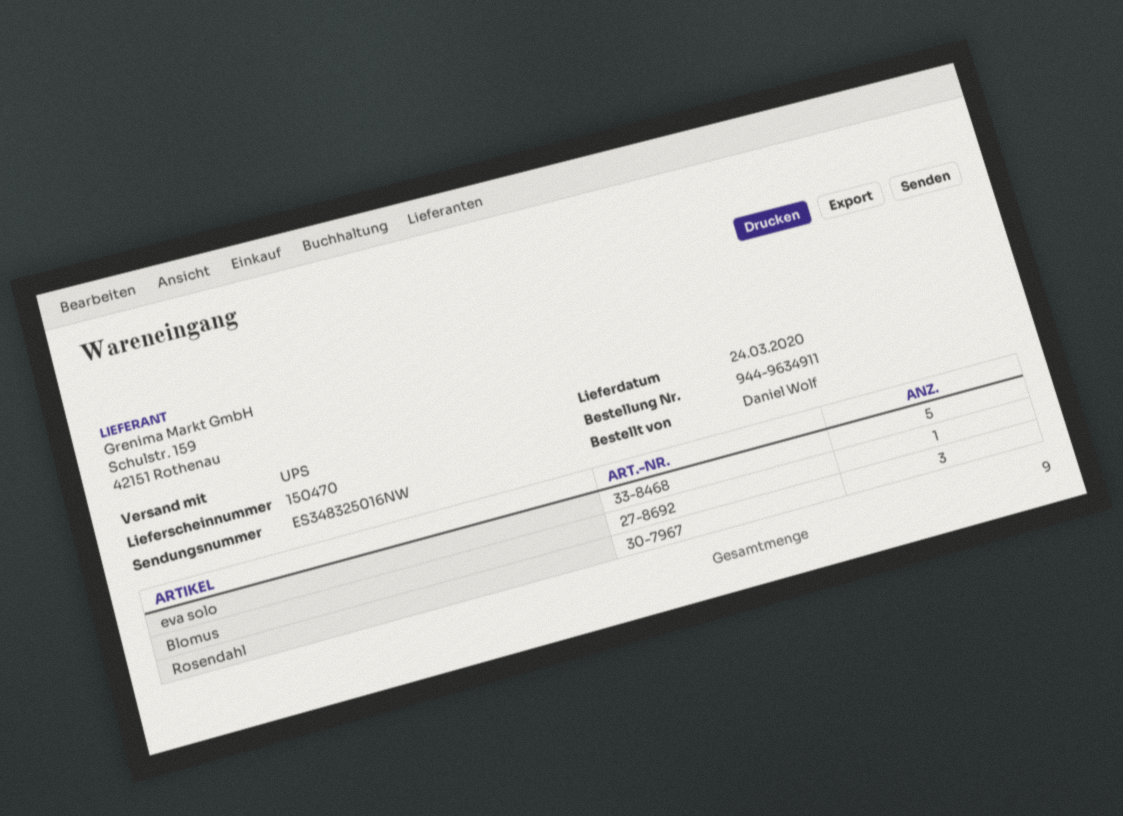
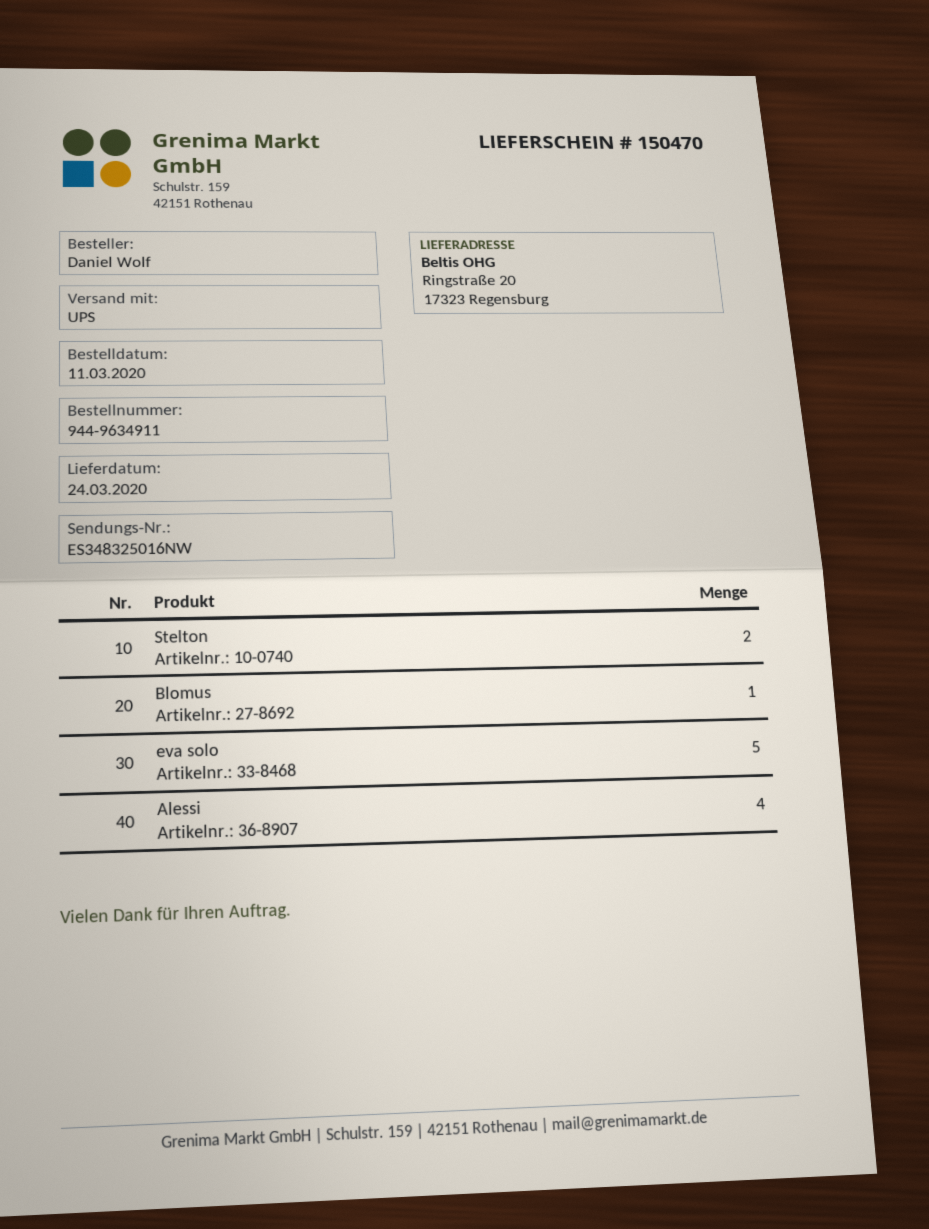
Rosendahl: 3 -> none
Stelton: none -> 2
Alessi: none -> 4

